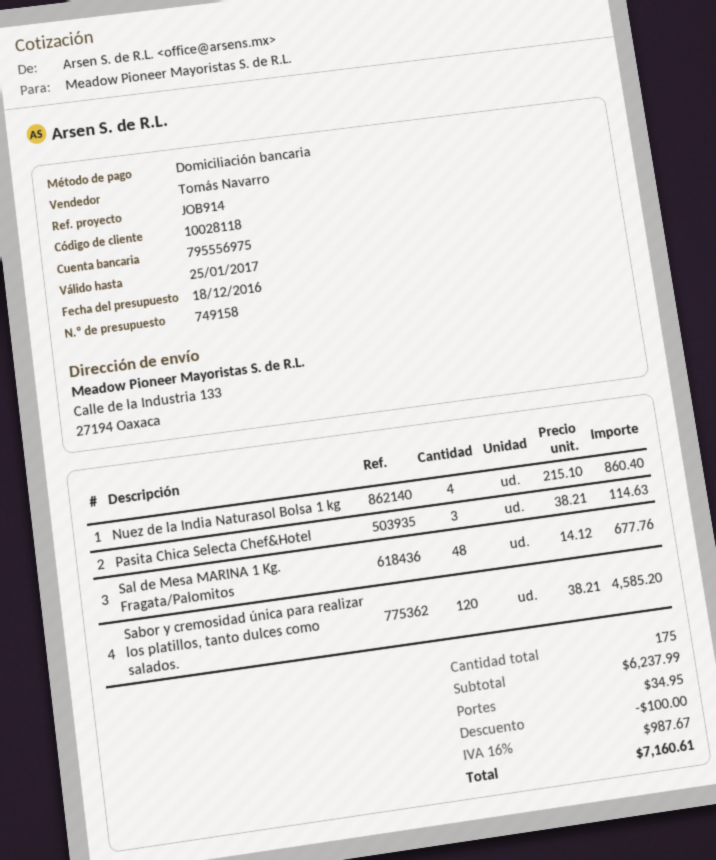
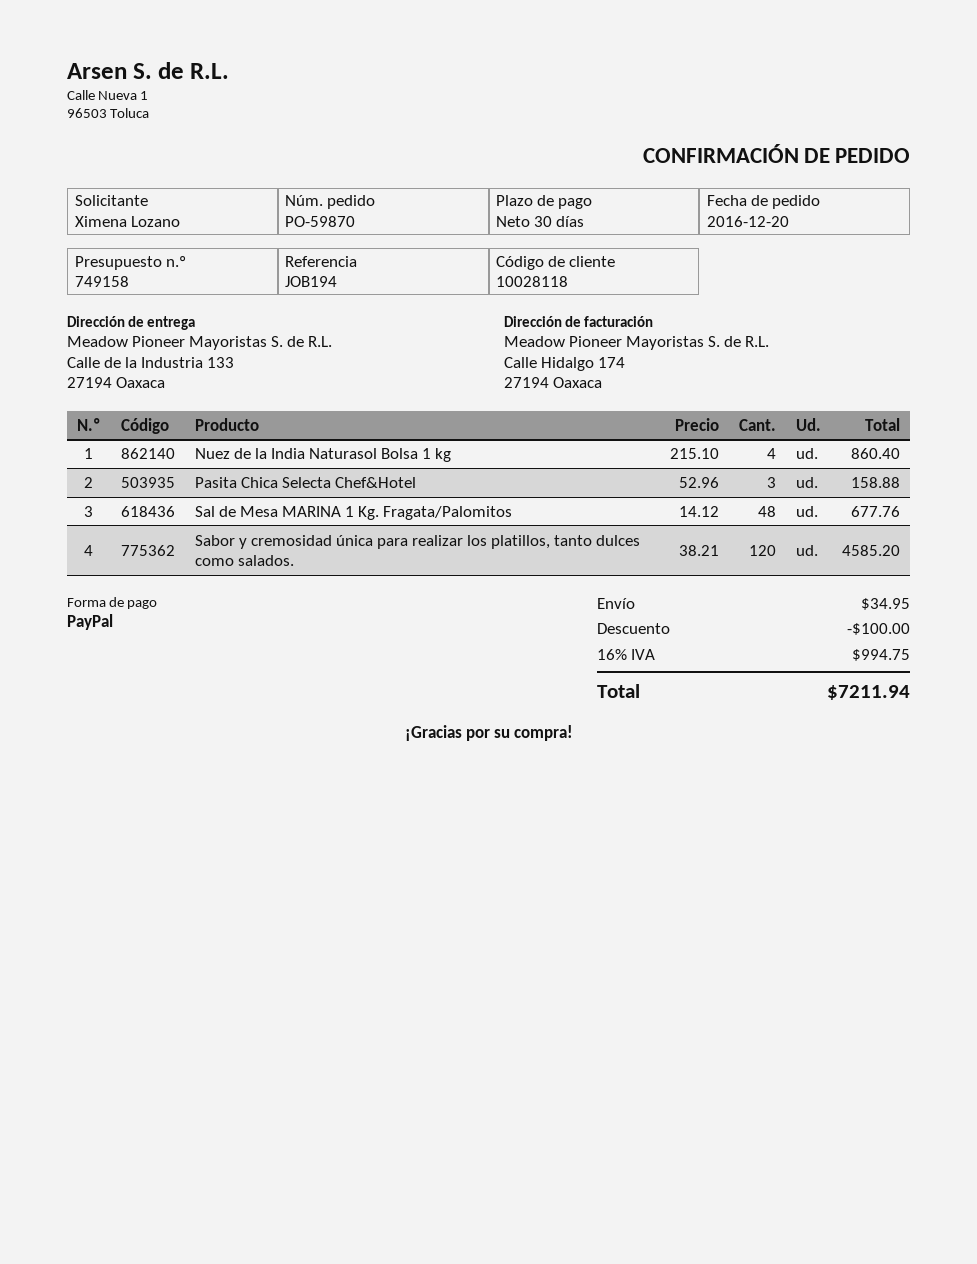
reference: JOB914 -> JOB194
payment method: direct debit -> PayPal
Pasita Chica Selecta Chef&Hotel: 3 x 38.21 = 114.63 -> 3 x 52.96 = 158.88
tax: 16% = 987.67 -> 16% = 994.75
total: 7160.61 -> 7211.94

